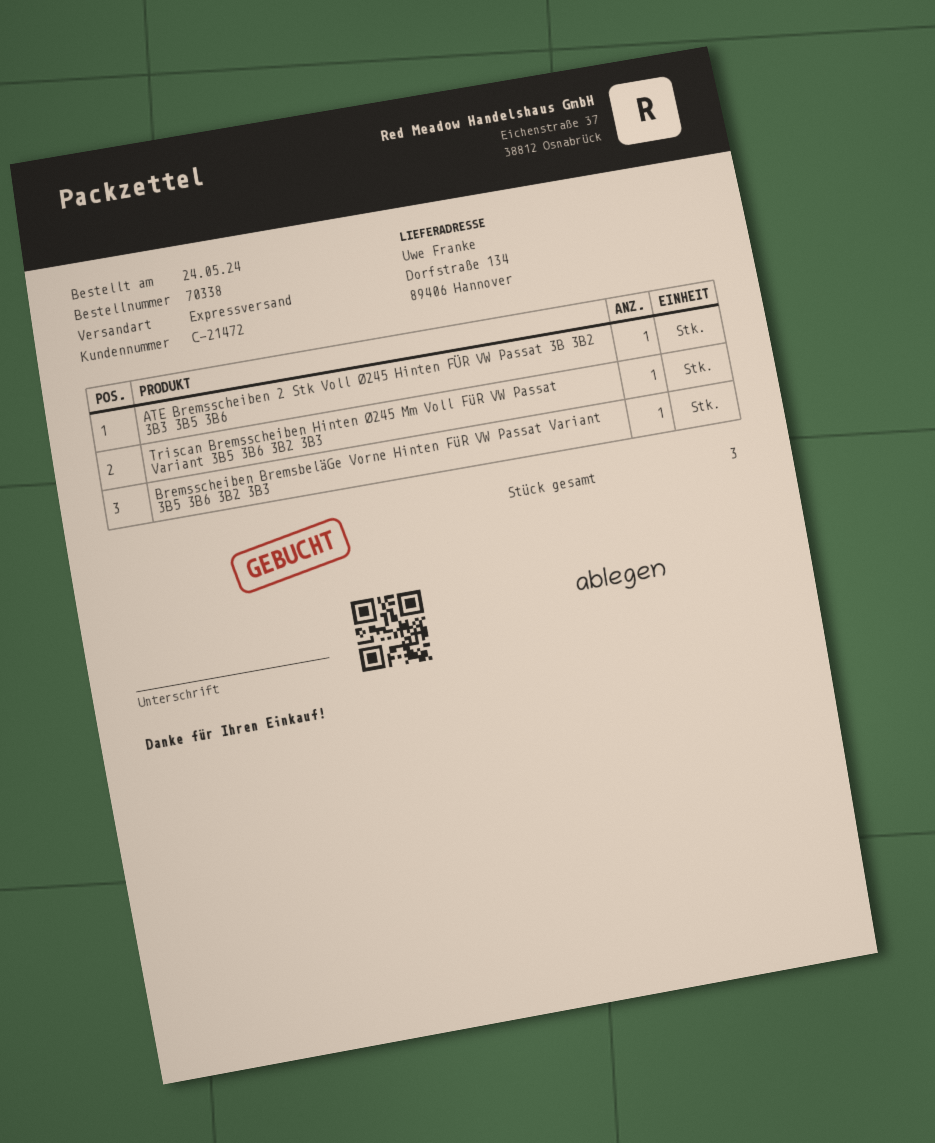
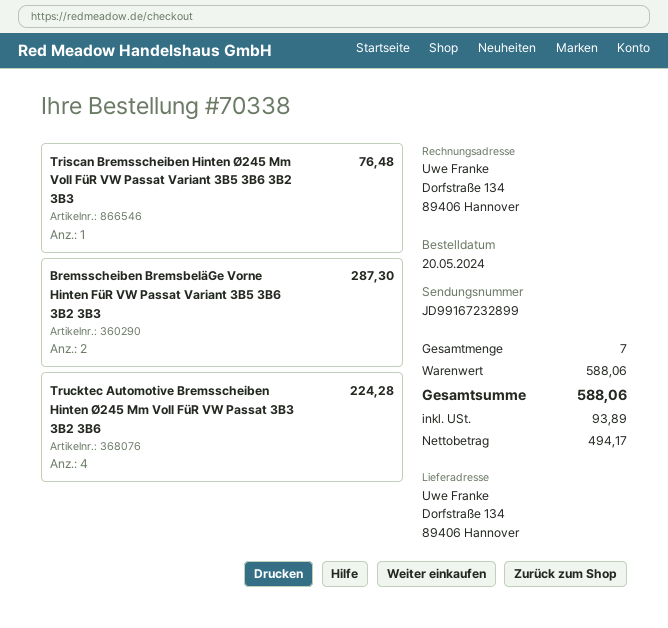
order date: 2024-05-24 -> 2024-05-20
ATE Bremsscheiben 2 Stk Voll Ø245 Hinten FÜR VW Passat 3B 3B2 3B3 3B5 3B6: 1 -> none
Bremsscheiben BremsbeläGe Vorne Hinten FüR VW Passat Variant 3B5 3B6 3B2 3B3: 1 -> 2
Trucktec Automotive Bremsscheiben Hinten Ø245 Mm Voll FüR VW Passat 3B3 3B2 3B6: none -> 4
total quantity: 3 -> 7

